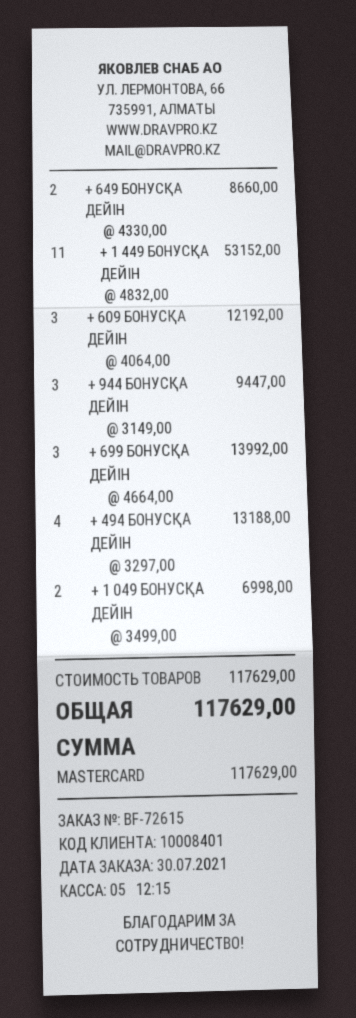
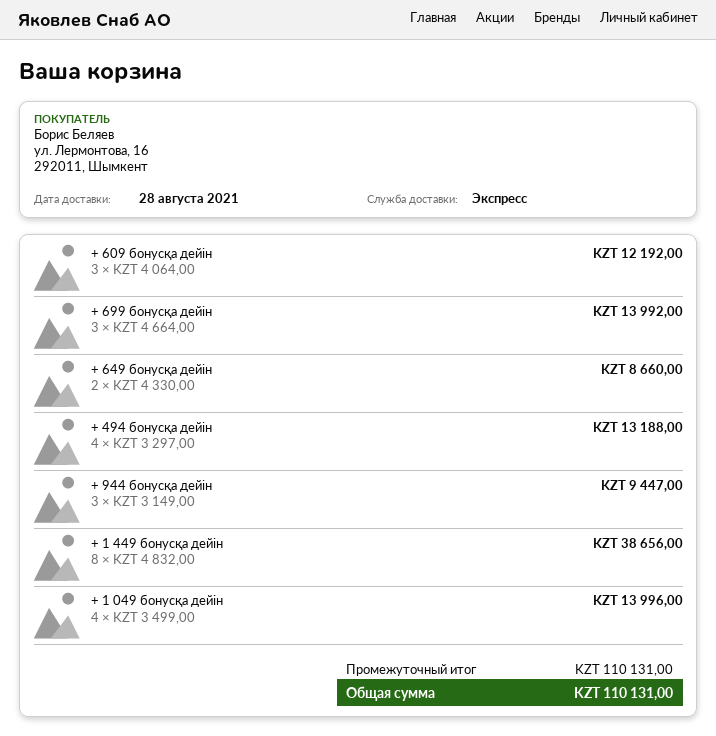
+ 1 449 БОНУСҚА ДЕЙІН: 11 x 4832.00 = 53152.00 -> 8 x 4832.00 = 38656.00
+ 1 049 БОНУСҚА ДЕЙІН: 2 x 3499.00 = 6998.00 -> 4 x 3499.00 = 13996.00
subtotal: 117629.00 -> 110131.00
total: 117629.00 -> 110131.00

